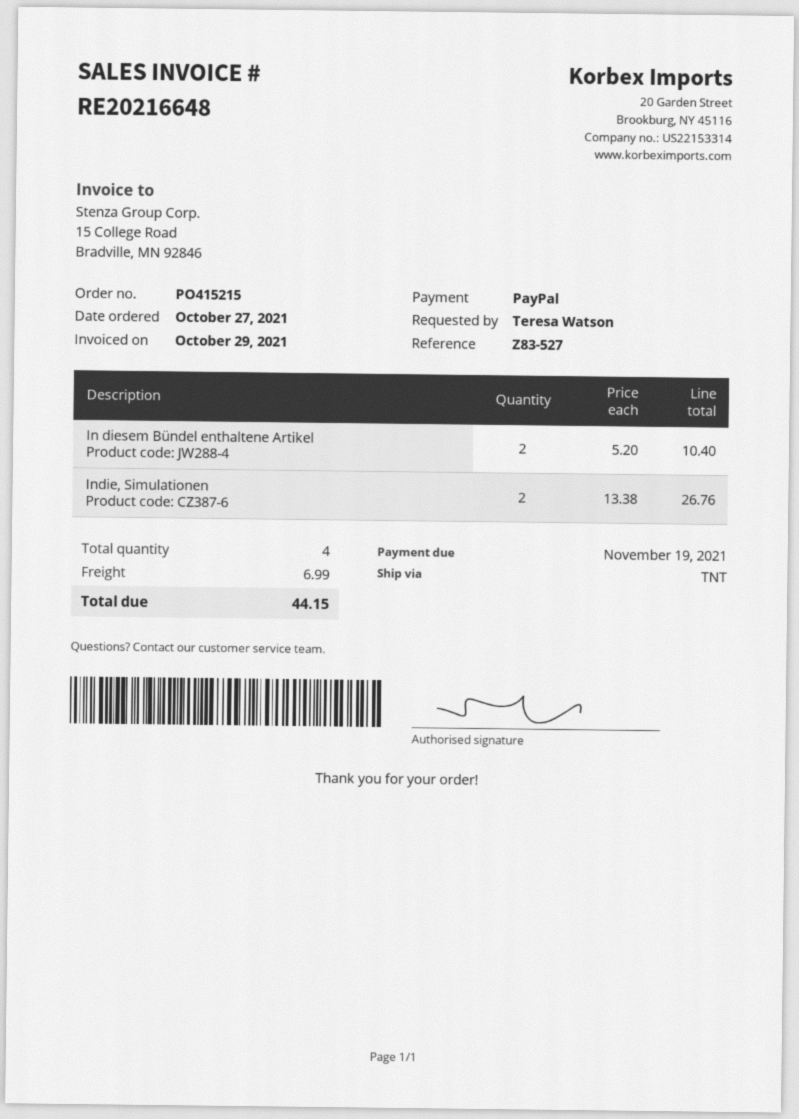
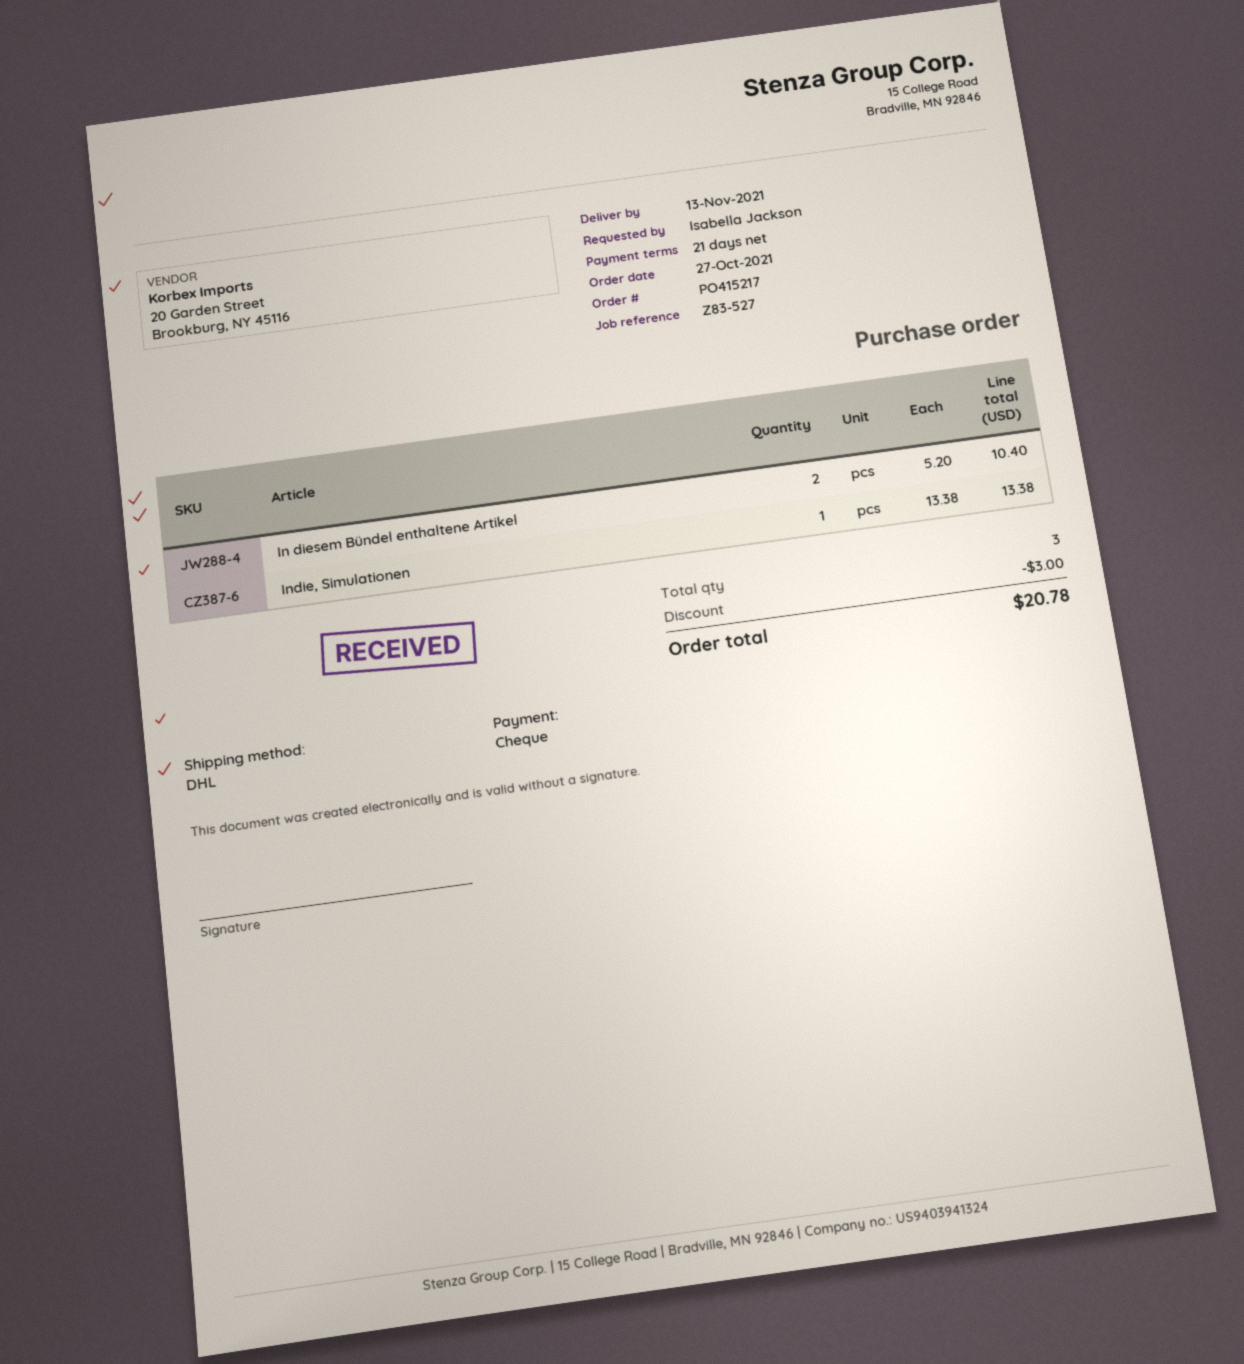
order number: PO415215 -> PO415217
ordered by: Teresa Watson -> Isabella Jackson
payment method: PayPal -> cheque
shipping method: TNT -> DHL
Indie, Simulationen: 2 x 13.38 = 26.76 -> 1 x 13.38 = 13.38
total quantity: 4 -> 3
discount: none -> 3.00
shipping: 6.99 -> none
total: 44.15 -> 20.78

